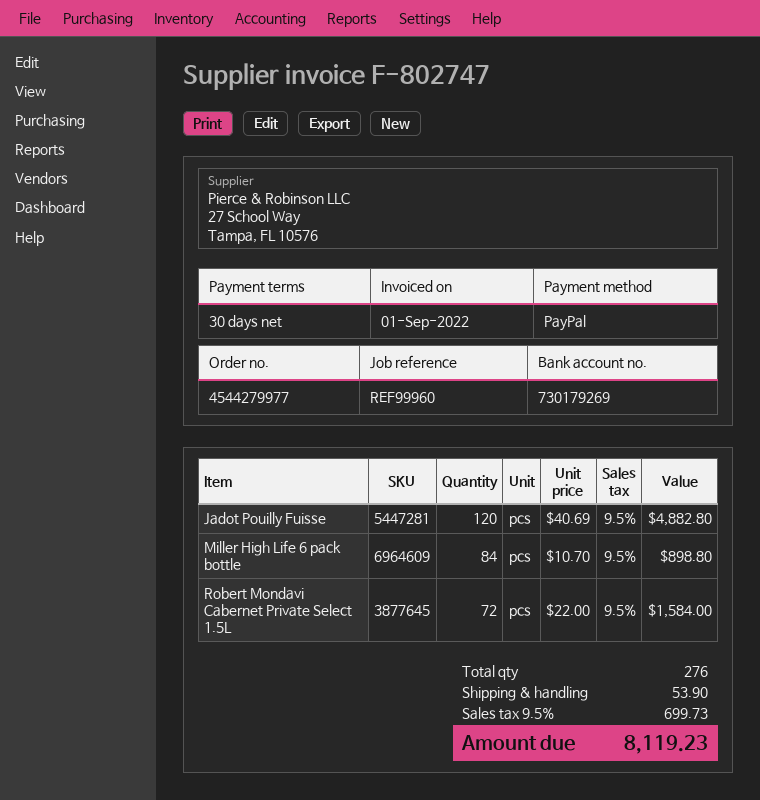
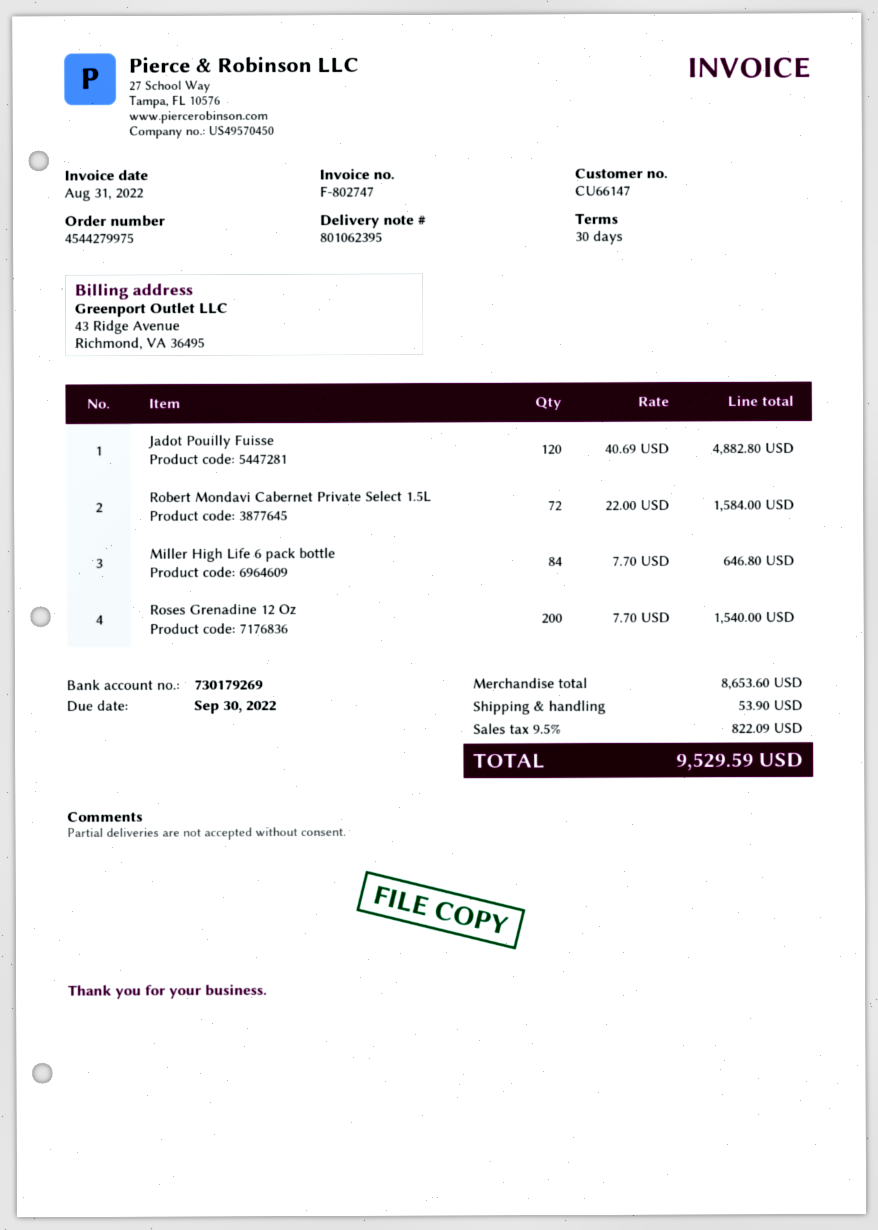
order number: 4544279977 -> 4544279975
invoice date: 2022-09-01 -> 2022-08-31
Miller High Life 6 pack bottle: 84 x 10.70 = 898.80 -> 84 x 7.70 = 646.80
Roses Grenadine 12 Oz: none -> 200 x 7.70 = 1540.00
tax: 9.5% = 699.73 -> 9.5% = 822.09
total: 8119.23 -> 9529.59

